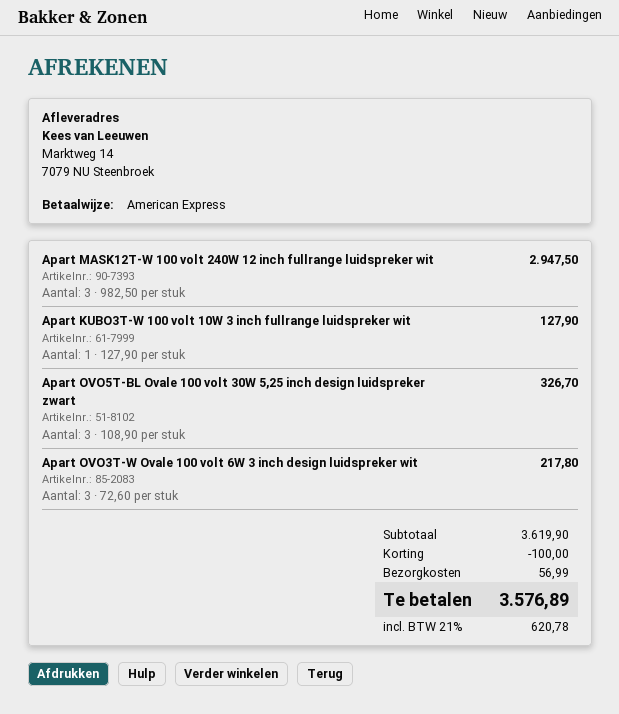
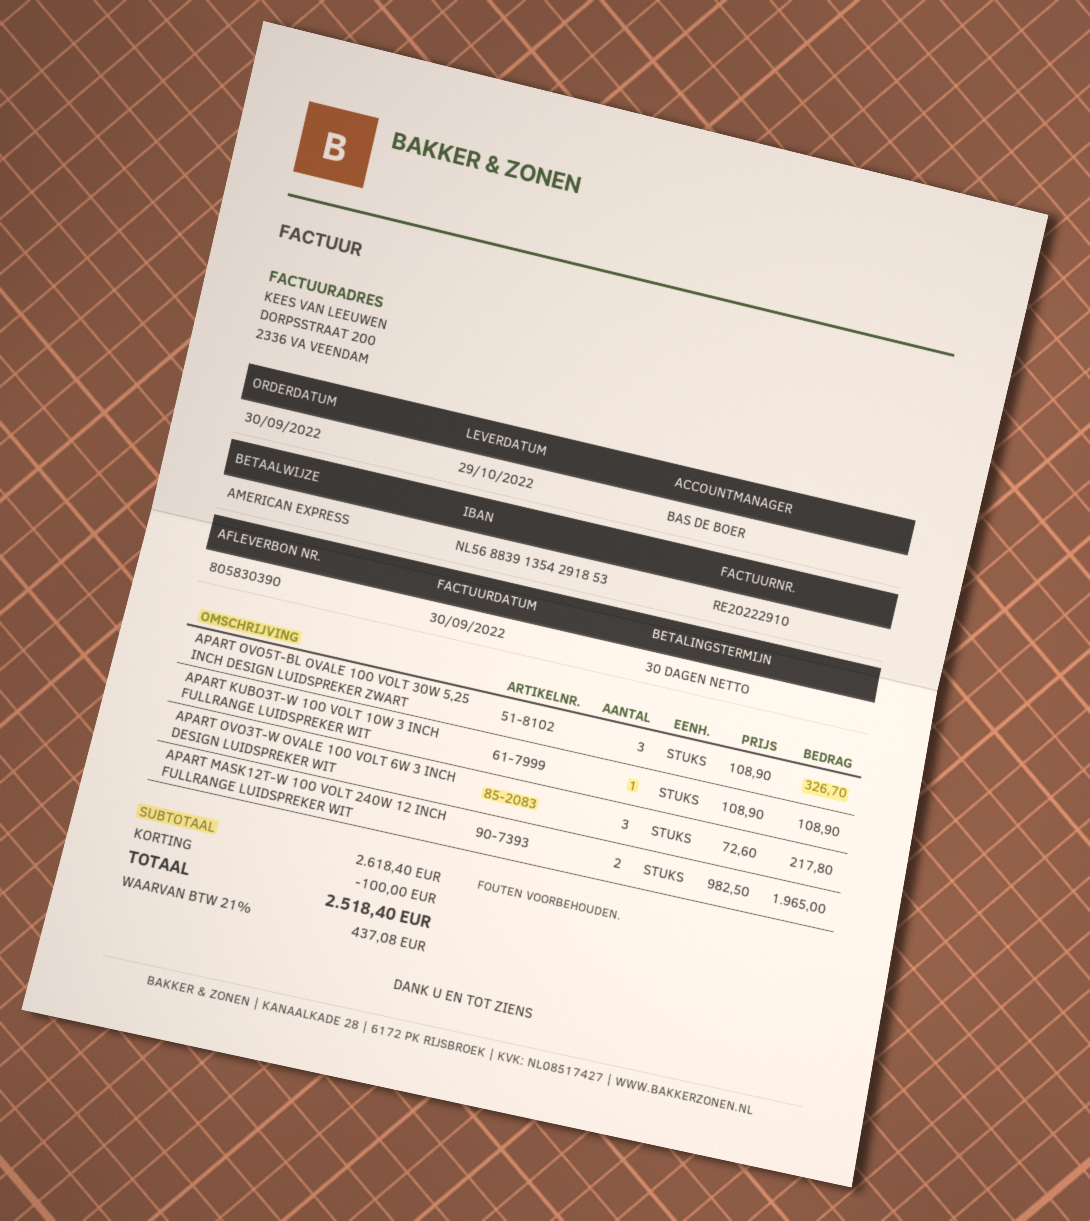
Apart MASK12T-W 100 volt 240W 12 inch fullrange luidspreker wit: 3 x 982.50 = 2947.50 -> 2 x 982.50 = 1965.00
Apart KUBO3T-W 100 volt 10W 3 inch fullrange luidspreker wit: 1 x 127.90 = 127.90 -> 1 x 108.90 = 108.90
subtotal: 3619.90 -> 2618.40
shipping: 56.99 -> none
tax: 21% = 620.78 -> 21% = 437.08
total: 3576.89 -> 2518.40

